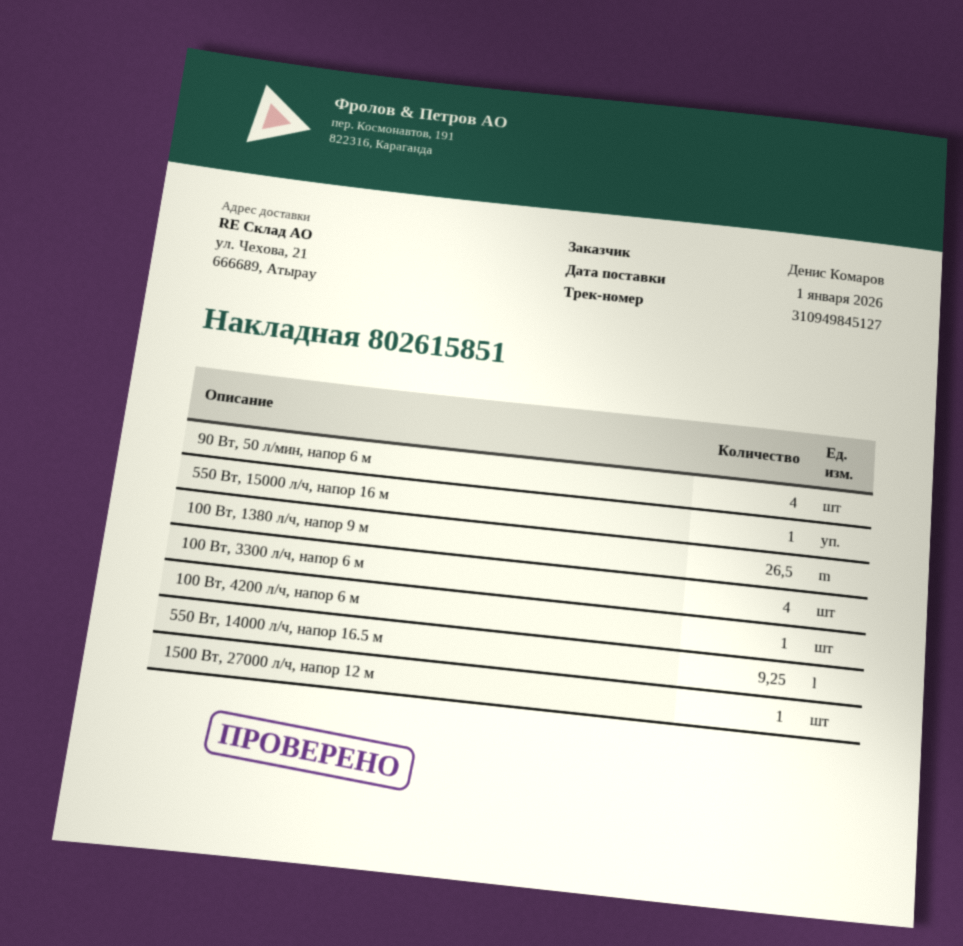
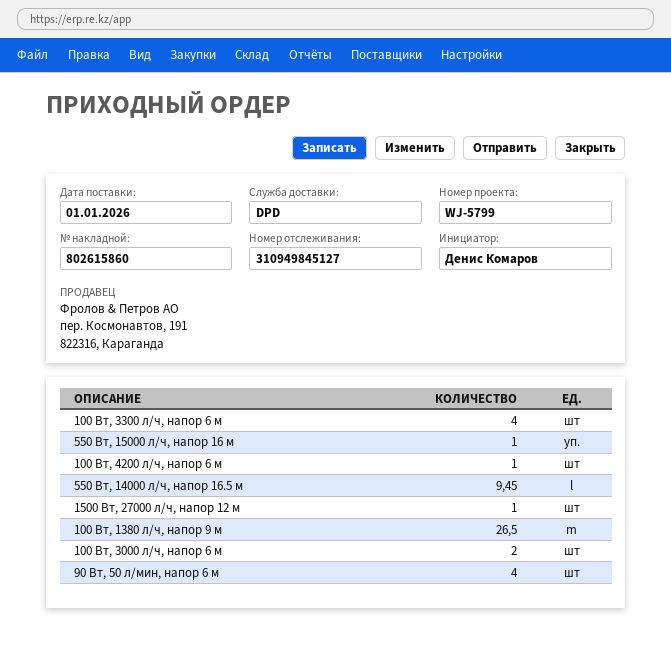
delivery note number: 802615851 -> 802615860
550 Вт, 14000 л/ч, напор 16.5 м: 9.25 -> 9.45
100 Вт, 3000 л/ч, напор 6 м: none -> 2

